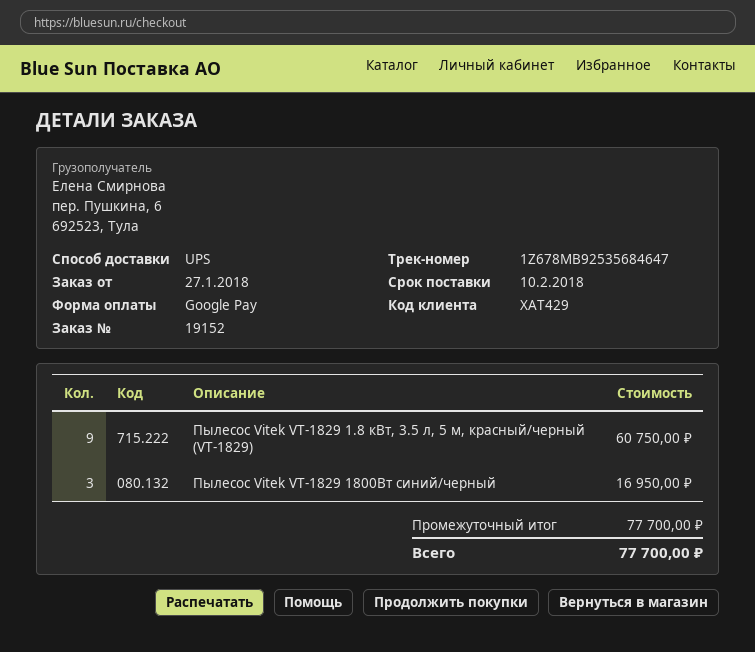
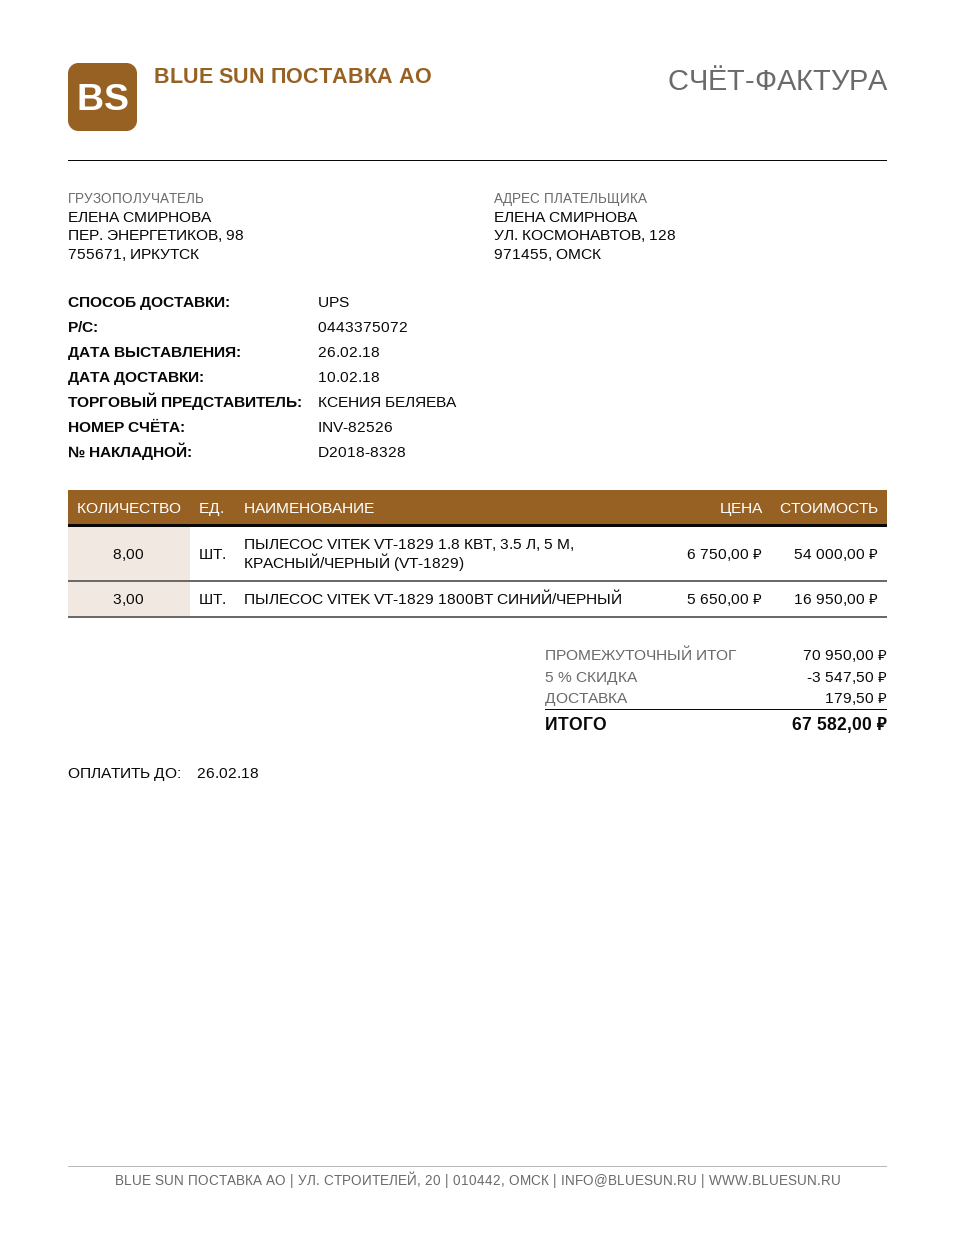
ship to: пер. Пушкина, 6, 692523, Тула -> ПЕР. ЭНЕРГЕТИКОВ, 98, 755671, ИРКУТСК
Пылесос Vitek VT-1829 1.8 кВт, 3.5 л, 5 м, красный/черный (VT-1829): 9 for 60750.00 -> 8 for 54000.00
subtotal: 77700.00 -> 70950.00
discount: none -> 5% = 3547.50
shipping: none -> 179.50
total: 77700.00 -> 67582.00

